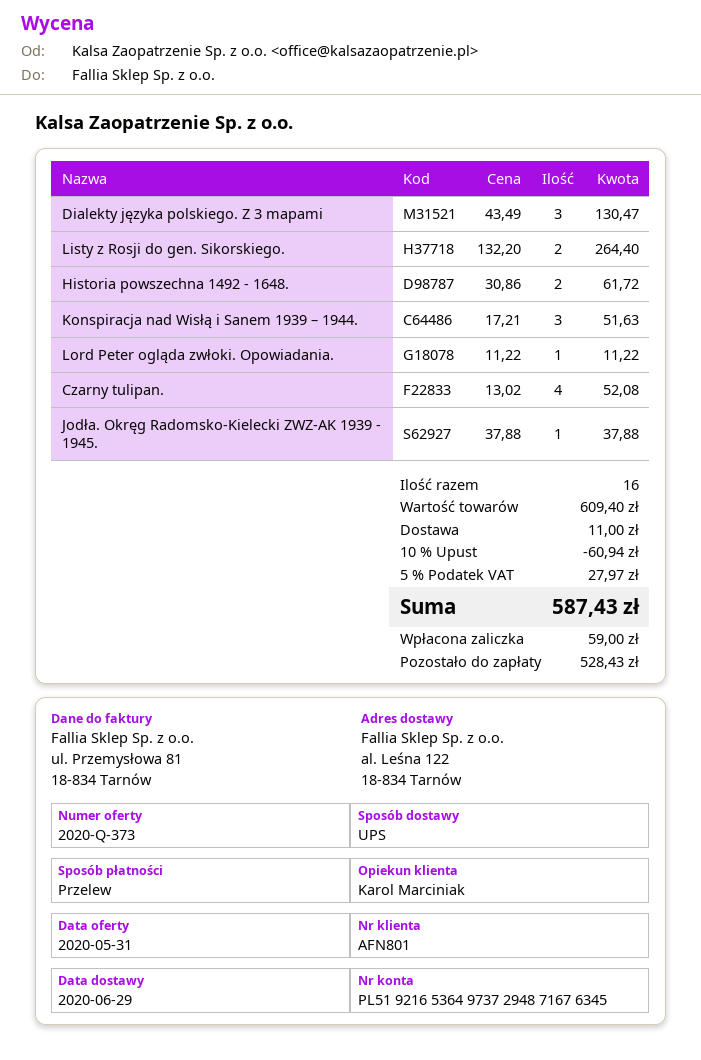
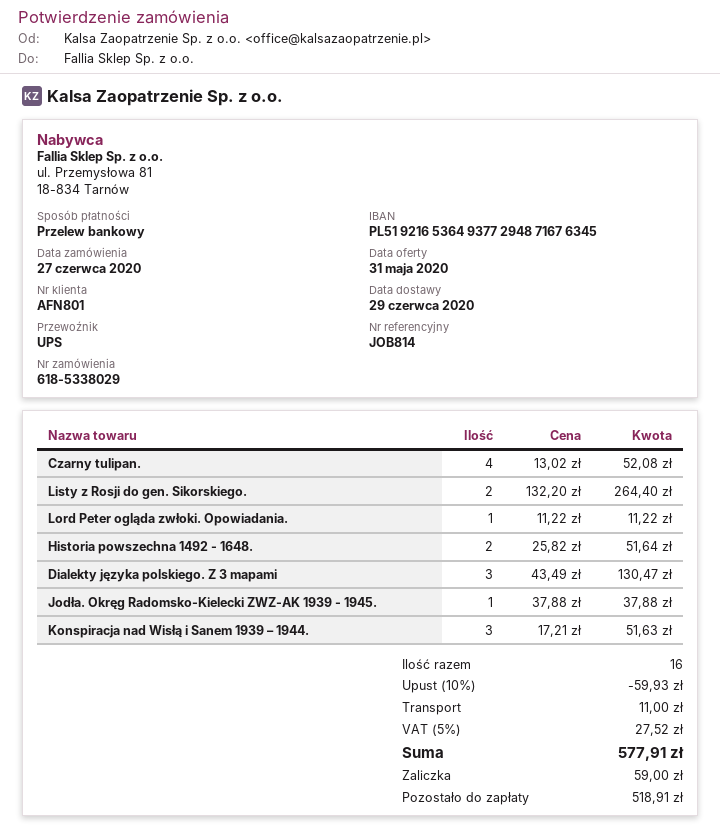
bank account: PL51921653649737294871676345 -> PL51921653649377294871676345
Historia powszechna 1492 - 1648.: 2 x 30.86 = 61.72 -> 2 x 25.82 = 51.64
discount: 10% = 60.94 -> 10% = 59.93
tax: 5% = 27.97 -> 5% = 27.52
total: 587.43 -> 577.91
balance: 528.43 -> 518.91

